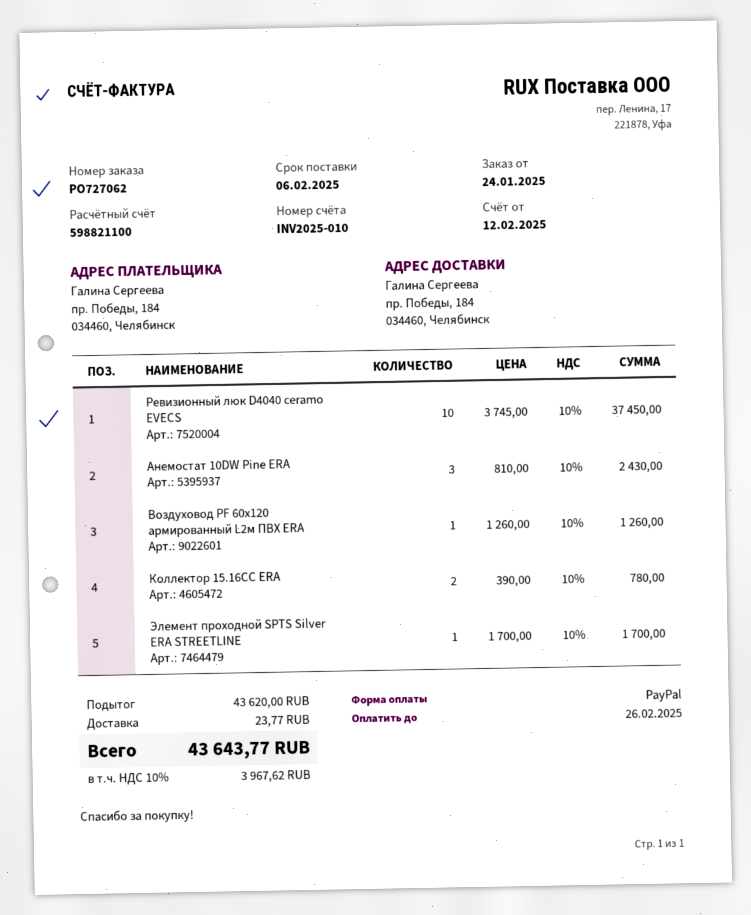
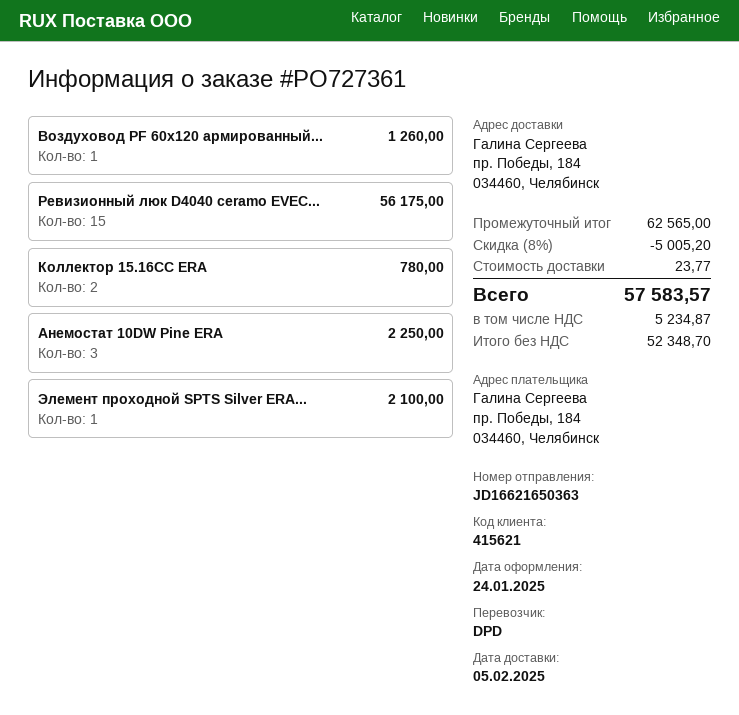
order number: PO727062 -> PO727361
delivery date: 2025-02-06 -> 2025-02-05
Ревизионный люк D4040 ceramo EVECS: 10 for 37450.00 -> 15 for 56175.00
Анемостат 10DW Pine ERA: 3 for 2430.00 -> 3 for 2250.00
Элемент проходной SPTS Silver ERA STREETLINE: 1 for 1700.00 -> 1 for 2100.00
subtotal: 43620.00 -> 62565.00
discount: none -> 8% = 5005.20
tax: 3967.62 -> 5234.87
total: 43643.77 -> 57583.57

